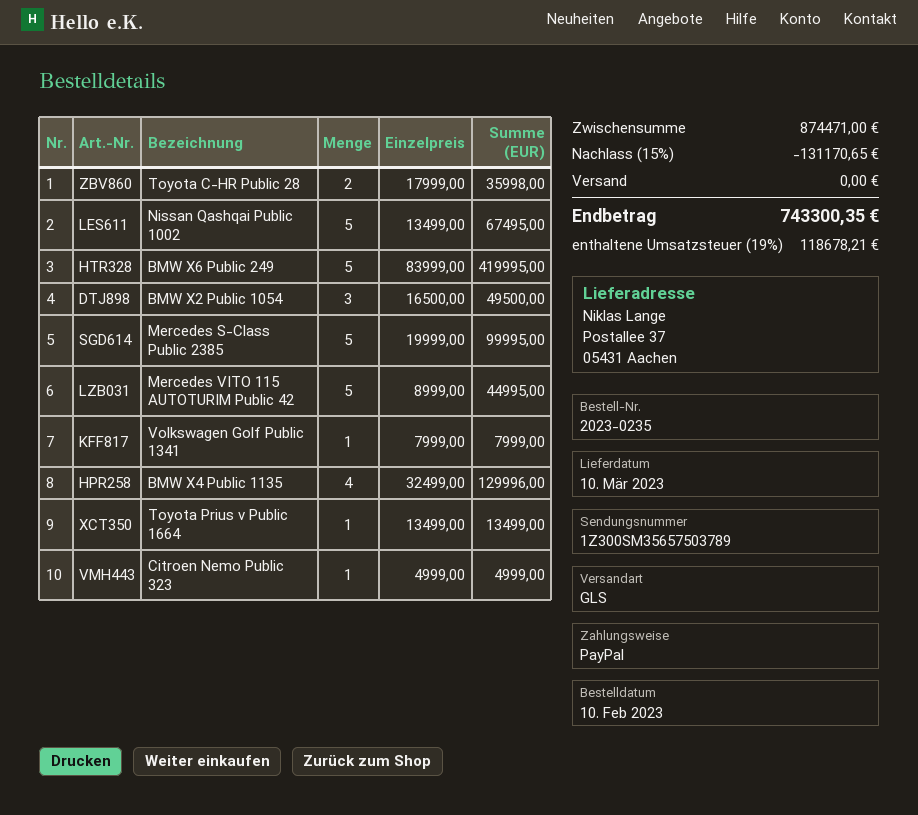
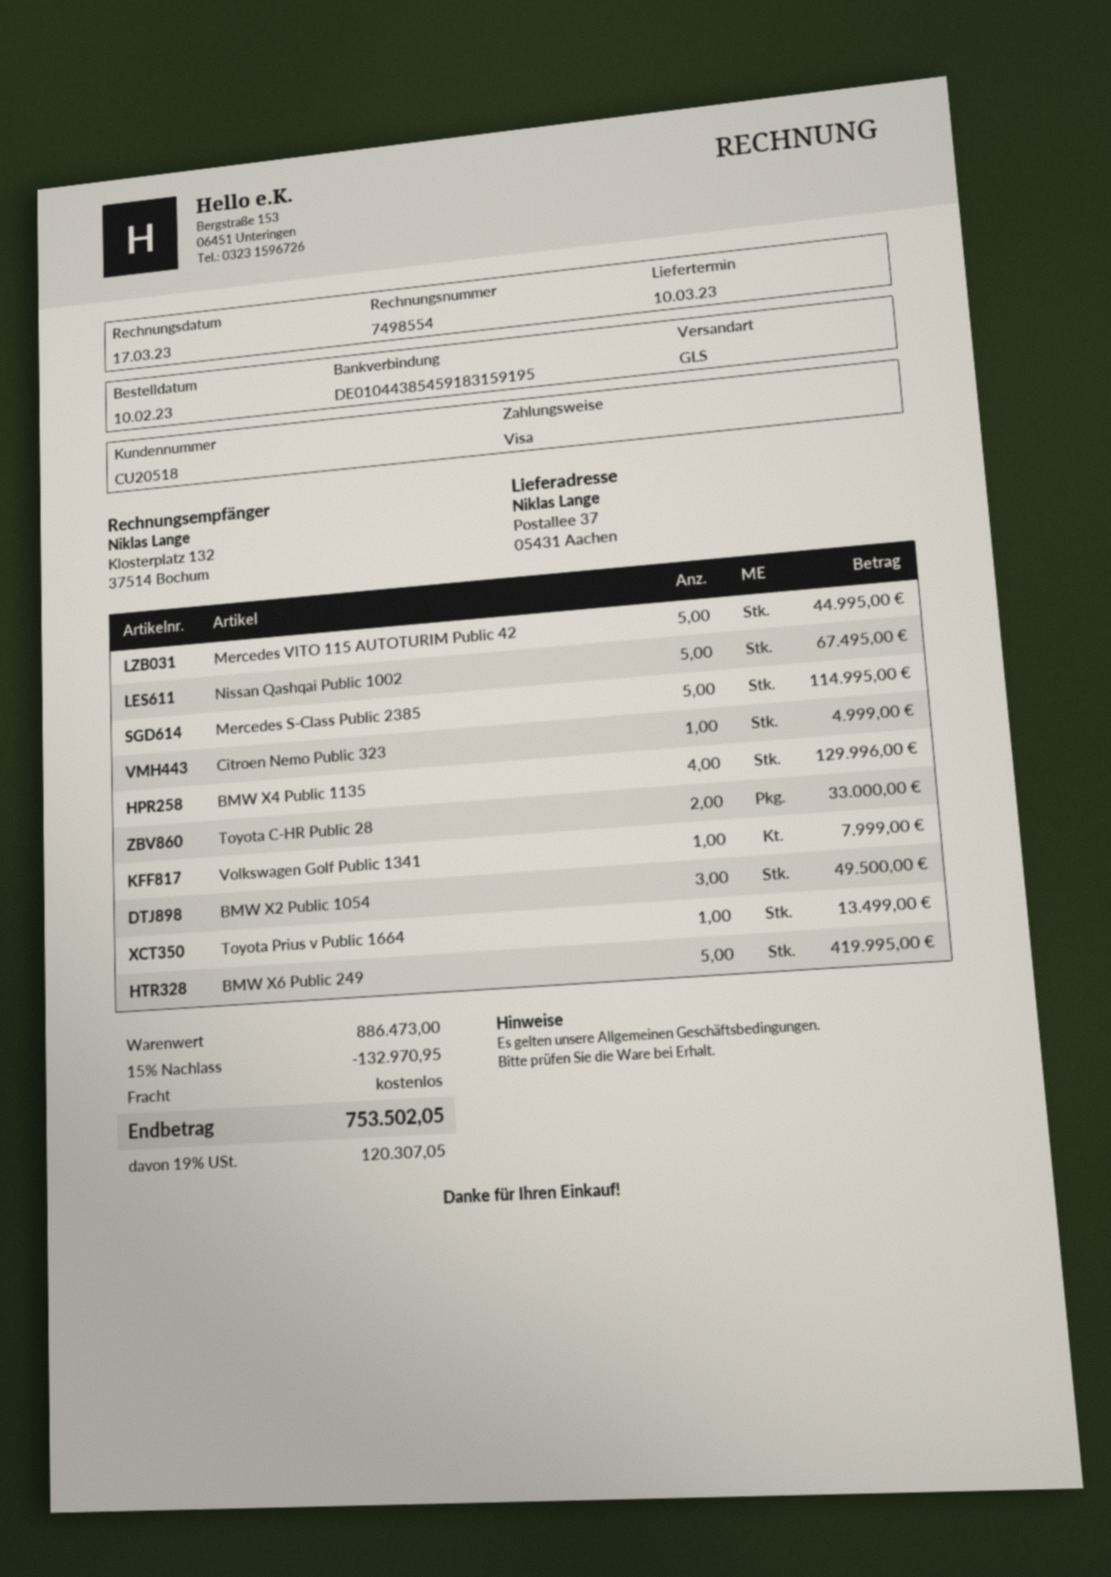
payment method: PayPal -> Visa
Toyota C-HR Public 28: 2 for 35998.00 -> 2 for 33000.00
Mercedes S-Class Public 2385: 5 for 99995.00 -> 5 for 114995.00
subtotal: 874471.00 -> 886473.00
discount: 15% = 131170.65 -> 15% = 132970.95
tax: 19% = 118678.21 -> 19% = 120307.05
total: 743300.35 -> 753502.05

